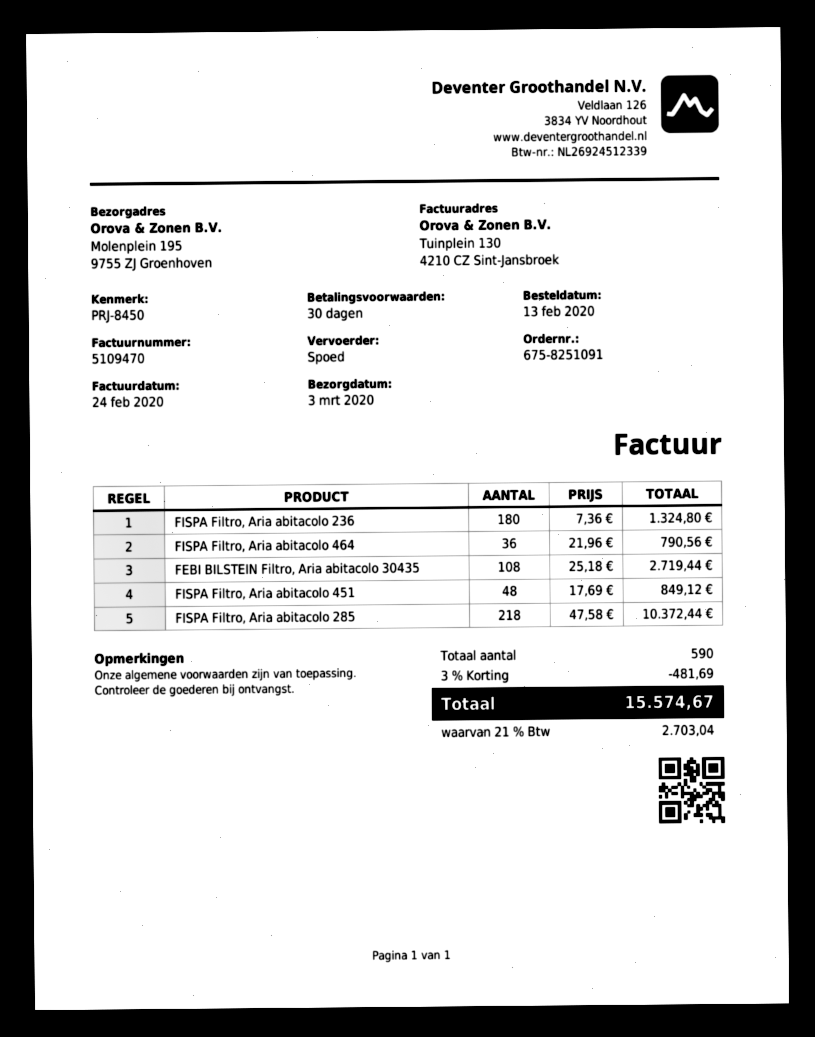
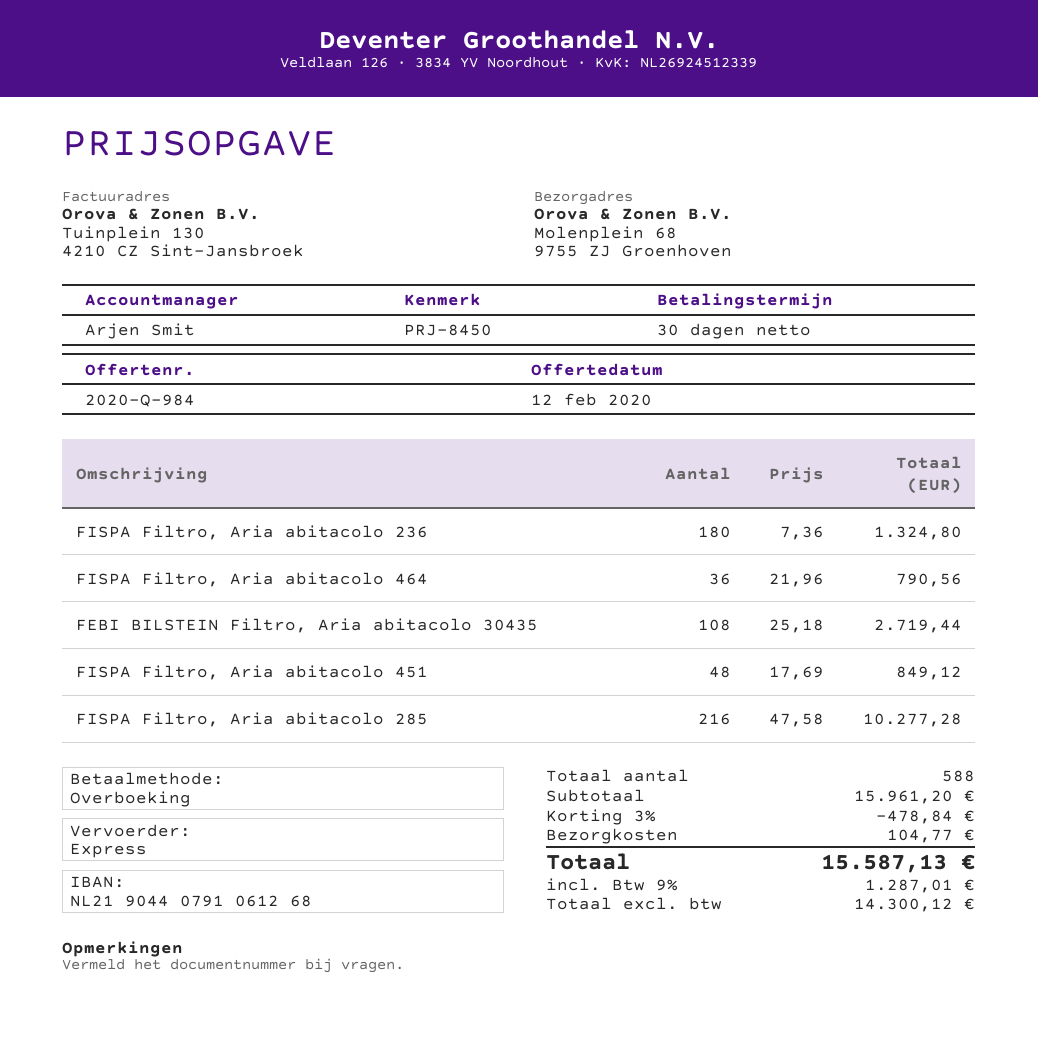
ship to: Molenplein 195, 9755 ZJ Groenhoven -> Molenplein 68, 9755 ZJ Groenhoven
FISPA Filtro, Aria abitacolo 285: 218 x 47.58 = 10372.44 -> 216 x 47.58 = 10277.28
total quantity: 590 -> 588
discount: 3% = 481.69 -> 3% = 478.84
shipping: none -> 104.77
tax: 21% = 2703.04 -> 9% = 1287.01
total: 15574.67 -> 15587.13

